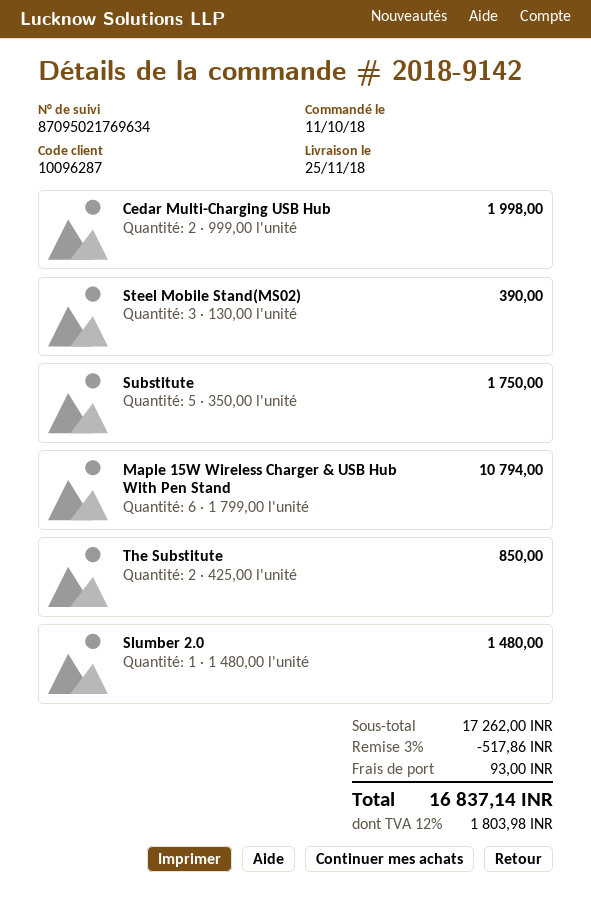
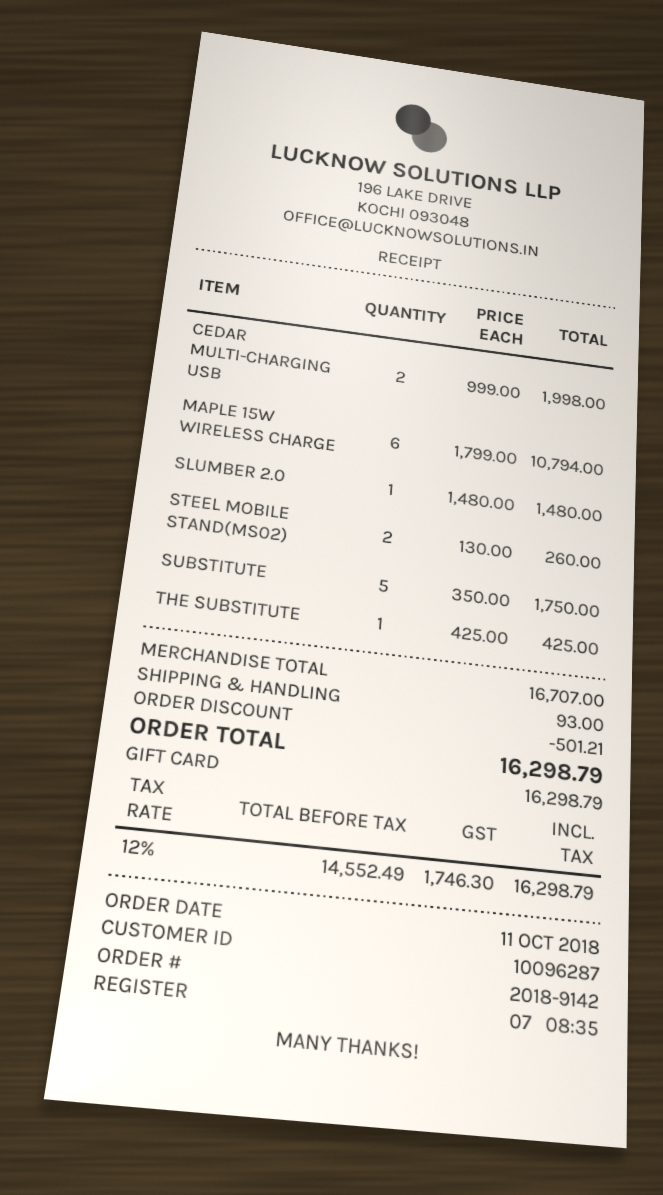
Steel Mobile Stand(MS02): 3 x 130.00 = 390.00 -> 2 x 130.00 = 260.00
The Substitute: 2 x 425.00 = 850.00 -> 1 x 425.00 = 425.00
subtotal: 17262.00 -> 16707.00
discount: 517.86 -> 501.21
tax: 12% = 1803.98 -> 12% = 1746.30
total: 16837.14 -> 16298.79

